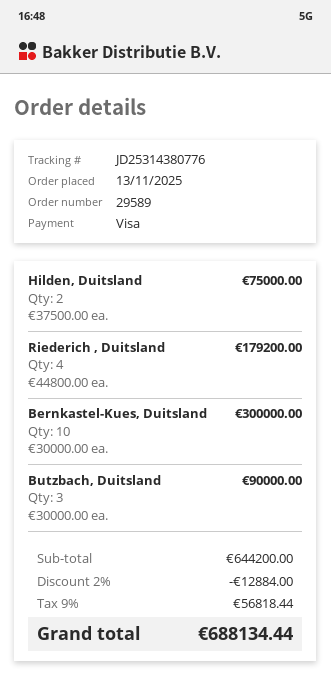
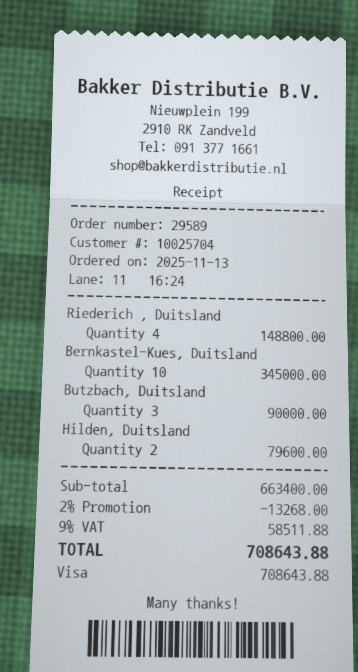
Hilden, Duitsland: 2 for 75000.00 -> 2 for 79600.00
Riederich , Duitsland: 4 for 179200.00 -> 4 for 148800.00
Bernkastel-Kues, Duitsland: 10 for 300000.00 -> 10 for 345000.00
subtotal: 644200.00 -> 663400.00
discount: 2% = 12884.00 -> 2% = 13268.00
tax: 9% = 56818.44 -> 9% = 58511.88
total: 688134.44 -> 708643.88

